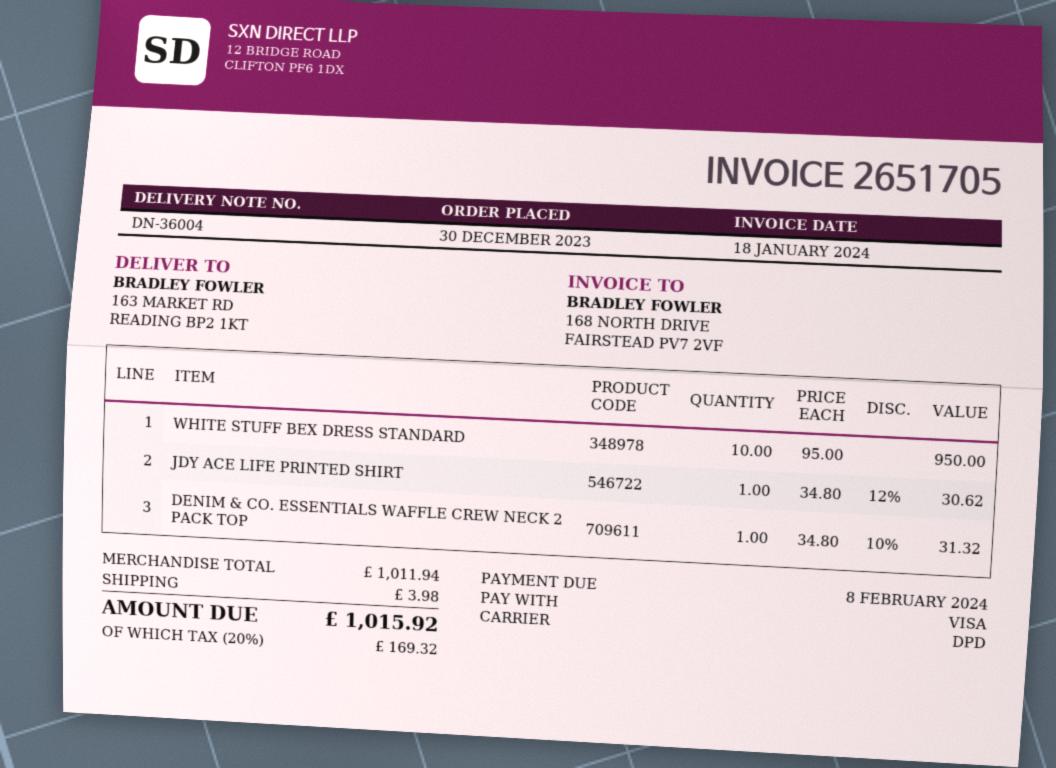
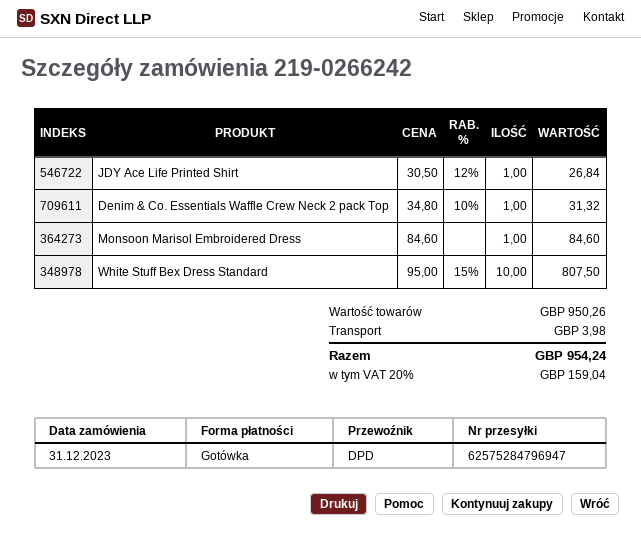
order date: 2023-12-30 -> 2023-12-31
payment method: Visa -> cash
WHITE STUFF BEX DRESS STANDARD: 10 x 95.00 = 950.00 -> 10 x 95.00 - 15% = 807.50
JDY ACE LIFE PRINTED SHIRT: 1 x 34.80 - 12% = 30.62 -> 1 x 30.50 - 12% = 26.84
Monsoon Marisol Embroidered Dress: none -> 1 x 84.60 = 84.60
subtotal: 1011.94 -> 950.26
tax: 20% = 169.32 -> 20% = 159.04
total: 1015.92 -> 954.24

